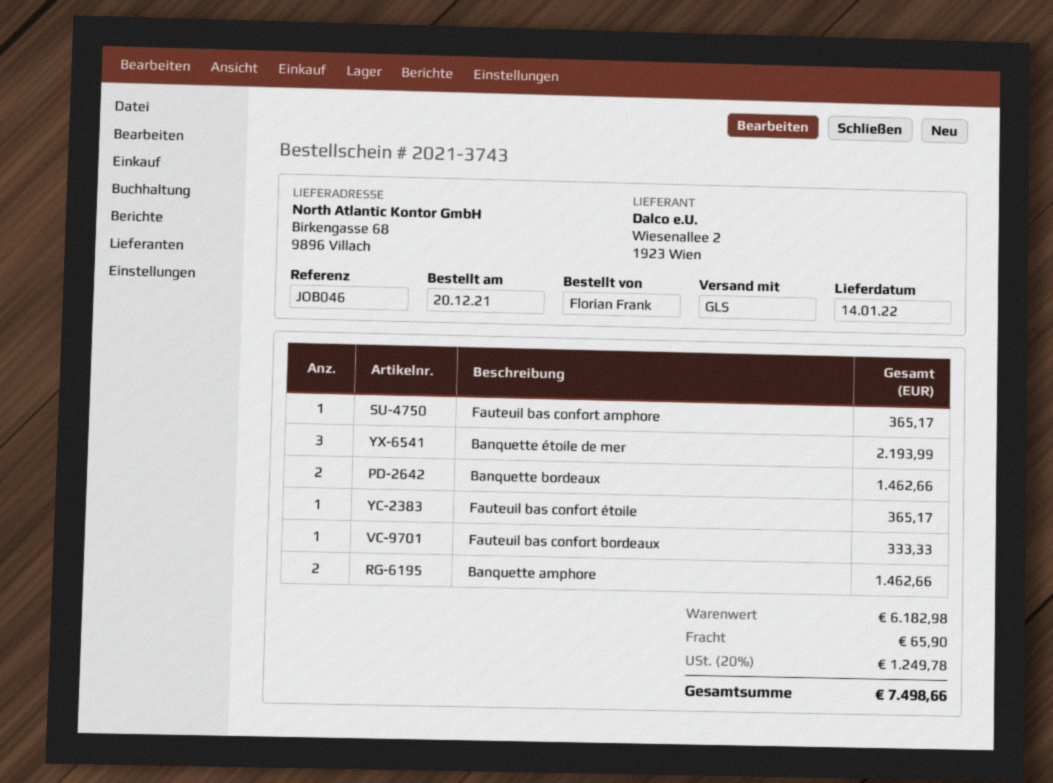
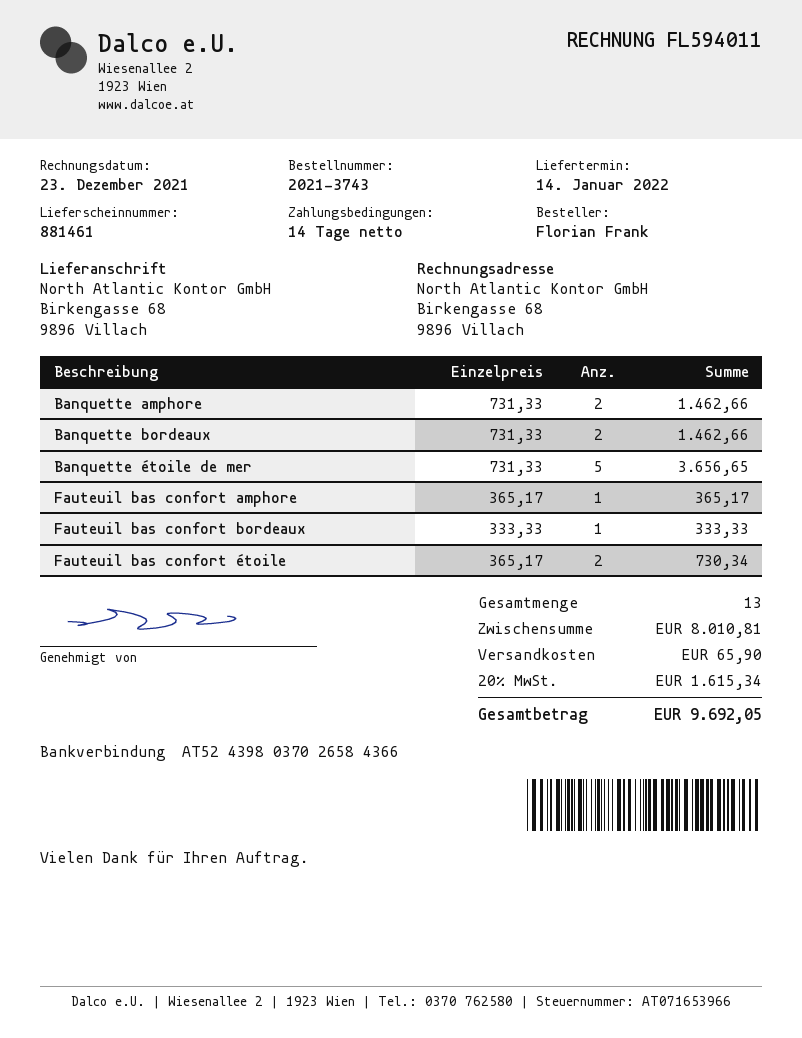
Banquette étoile de mer: 3 for 2193.99 -> 5 for 3656.65
Fauteuil bas confort étoile: 1 for 365.17 -> 2 for 730.34
subtotal: 6182.98 -> 8010.81
tax: 20% = 1249.78 -> 20% = 1615.34
total: 7498.66 -> 9692.05

